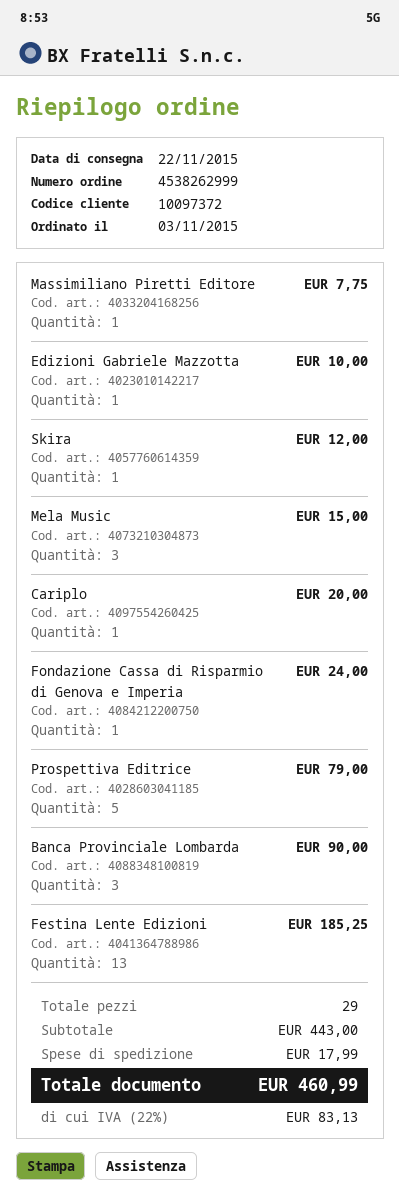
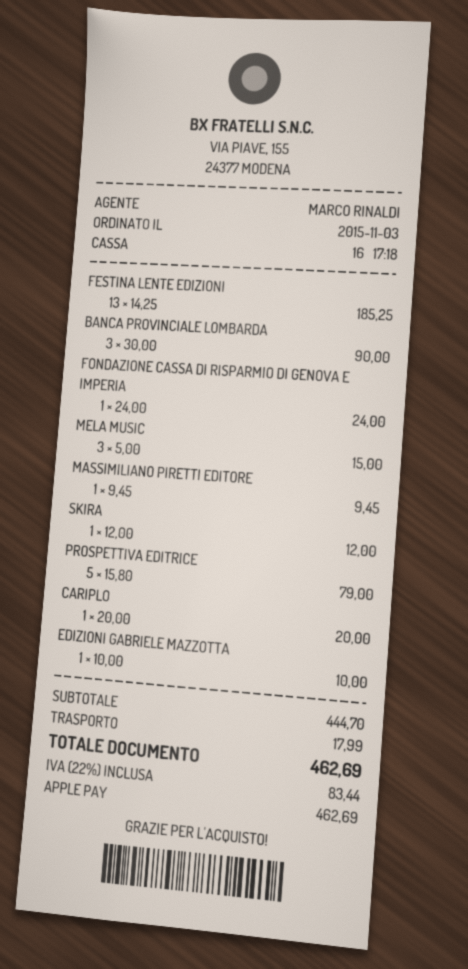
Massimiliano Piretti Editore: 1 for 7.75 -> 1 for 9.45
subtotal: 443.00 -> 444.70
tax: 22% = 83.13 -> 22% = 83.44
total: 460.99 -> 462.69

